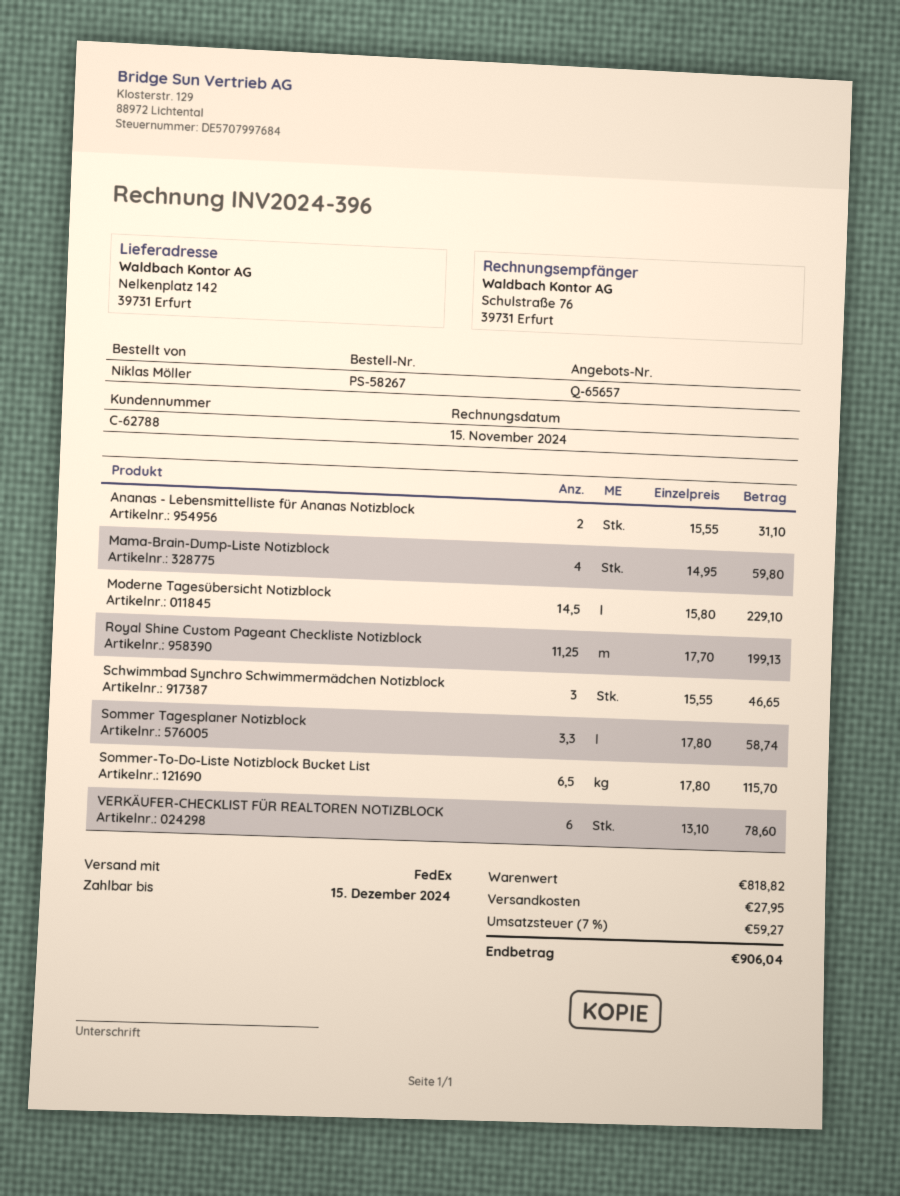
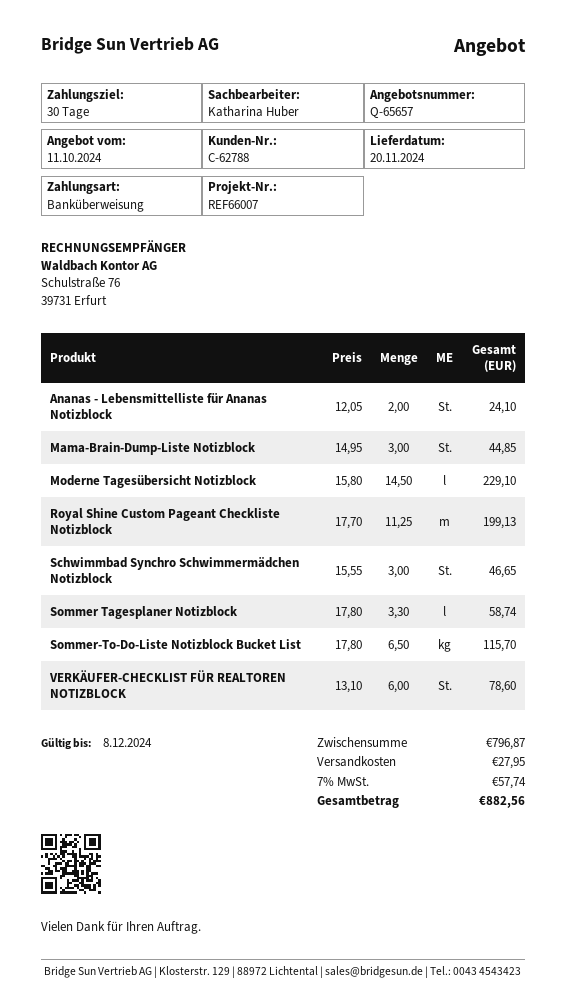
Ananas - Lebensmittelliste für Ananas Notizblock: 2 x 15.55 = 31.10 -> 2 x 12.05 = 24.10
Mama-Brain-Dump-Liste Notizblock: 4 x 14.95 = 59.80 -> 3 x 14.95 = 44.85
subtotal: 818.82 -> 796.87
tax: 7% = 59.27 -> 7% = 57.74
total: 906.04 -> 882.56

